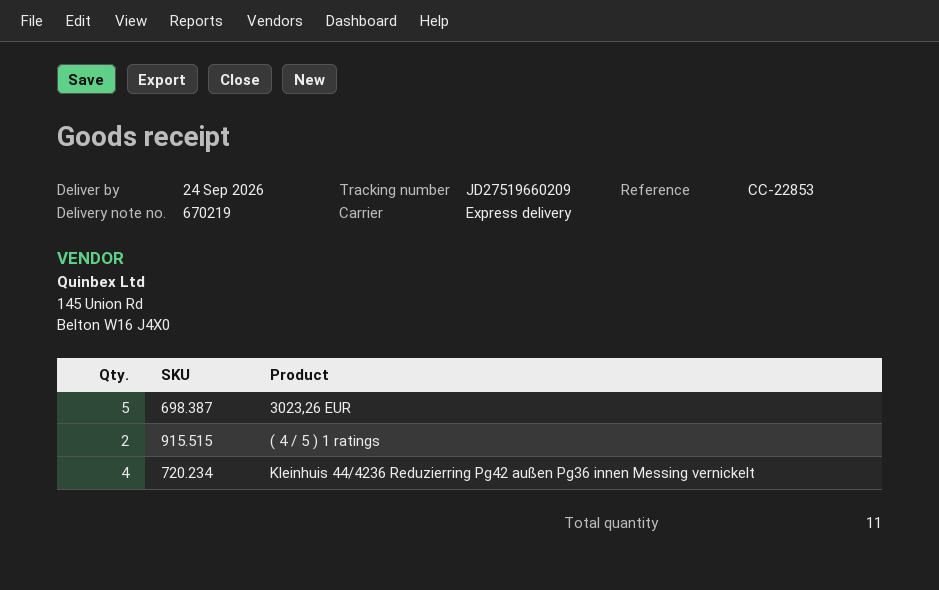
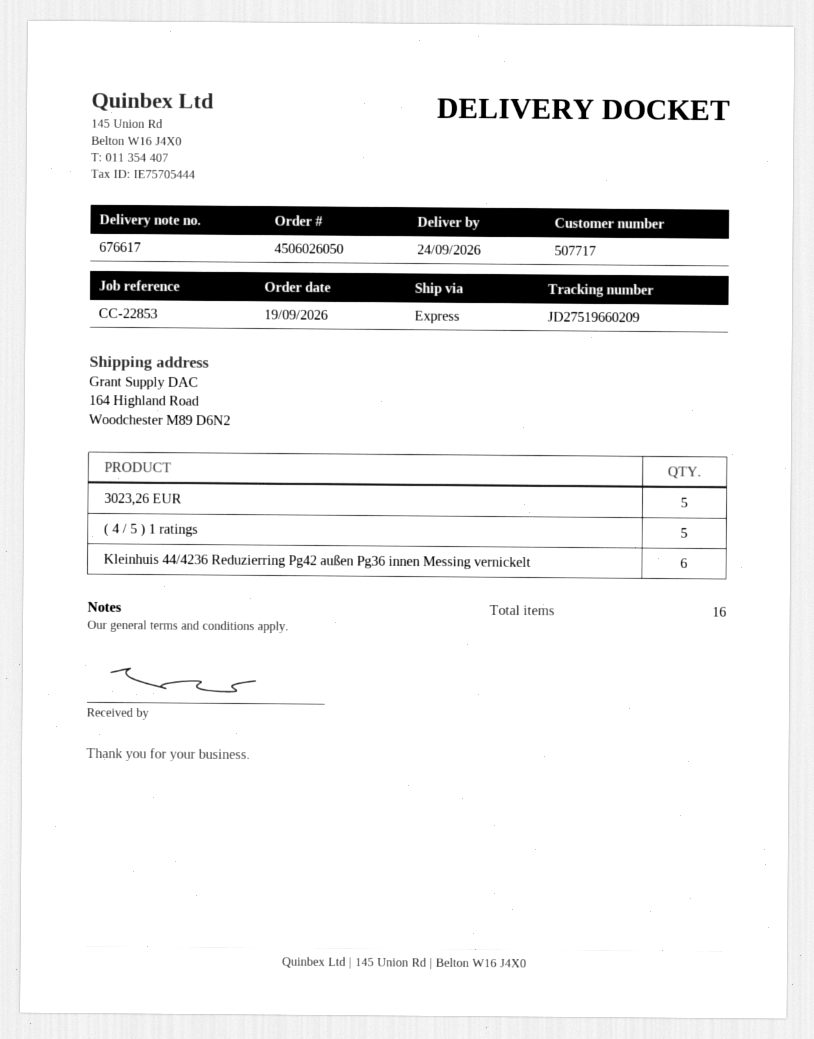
delivery note number: 670219 -> 676617
( 4 / 5 ) 1 ratings: 2 -> 5
Kleinhuis 44/4236 Reduzierring Pg42 außen Pg36 innen Messing vernickelt: 4 -> 6
total quantity: 11 -> 16

